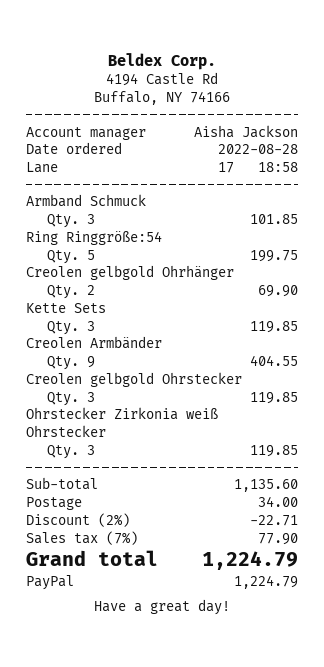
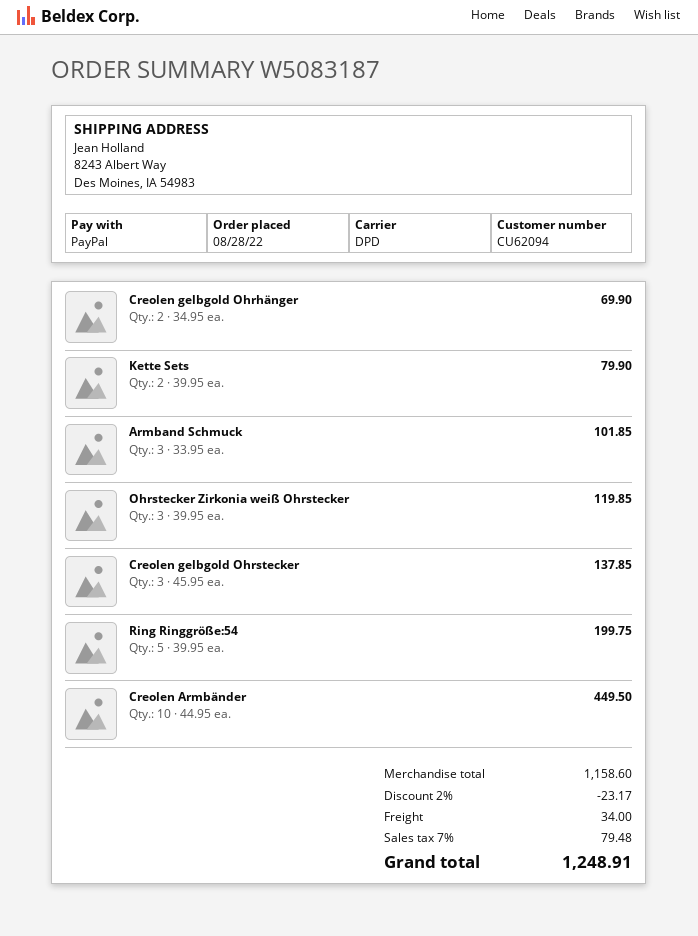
Kette Sets: 3 for 119.85 -> 2 for 79.90
Creolen Armbänder: 9 for 404.55 -> 10 for 449.50
Creolen gelbgold Ohrstecker: 3 for 119.85 -> 3 for 137.85
subtotal: 1135.60 -> 1158.60
discount: 2% = 22.71 -> 2% = 23.17
tax: 7% = 77.90 -> 7% = 79.48
total: 1224.79 -> 1248.91

